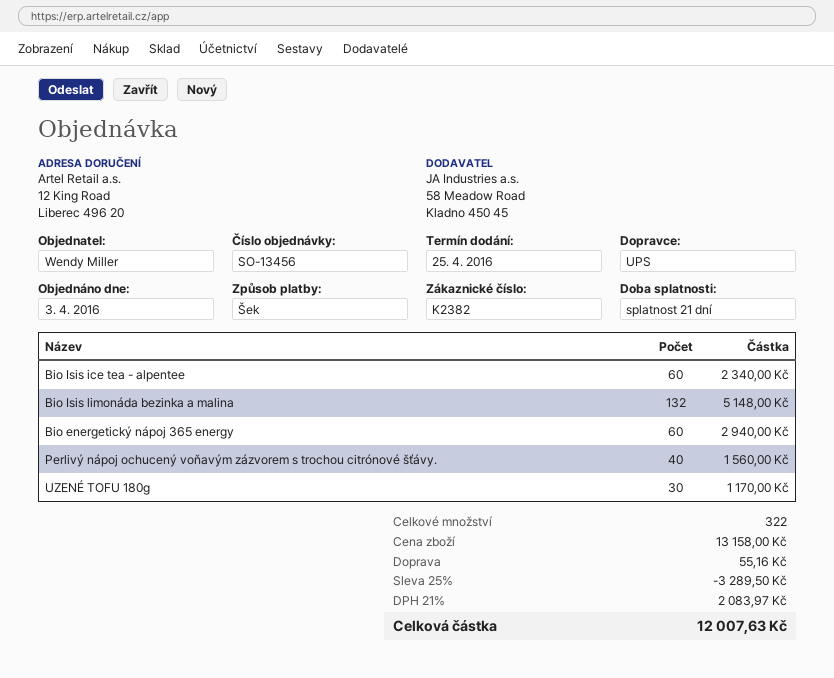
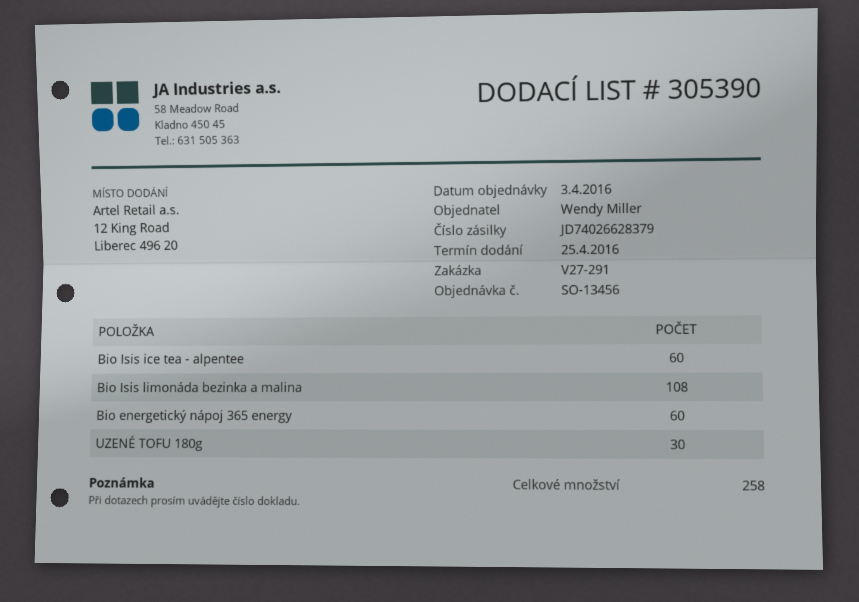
Bio Isis limonáda bezinka a malina: 132 -> 108
Perlivý nápoj ochucený voňavým zázvorem s trochou citrónové šťávy.: 40 -> none
total quantity: 322 -> 258

